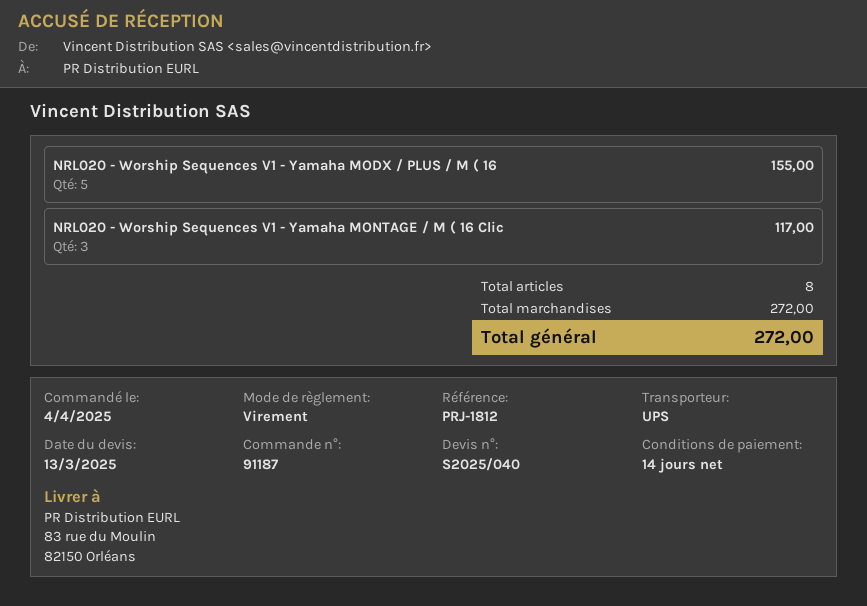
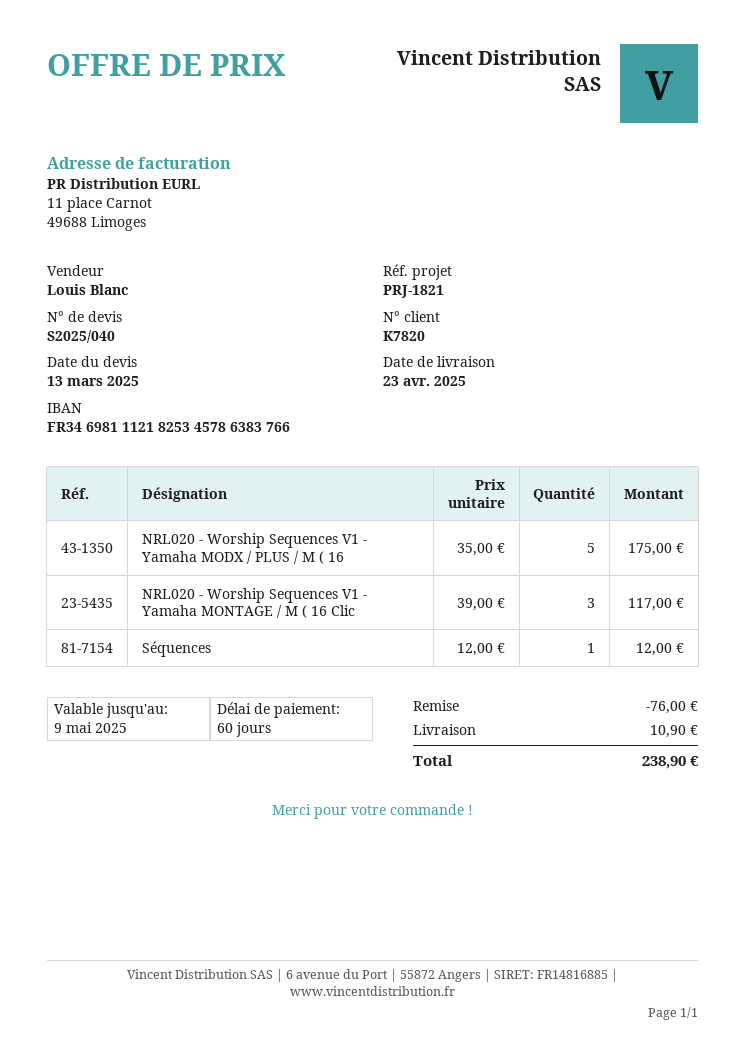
payment terms: 14 days -> 60 days
reference: PRJ-1812 -> PRJ-1821
NRL020 - Worship Sequences V1 - Yamaha MODX / PLUS / M ( 16: 5 for 155.00 -> 5 for 175.00
Séquences: none -> 1 for 12.00
discount: none -> 76.00
shipping: none -> 10.90
total: 272.00 -> 238.90

